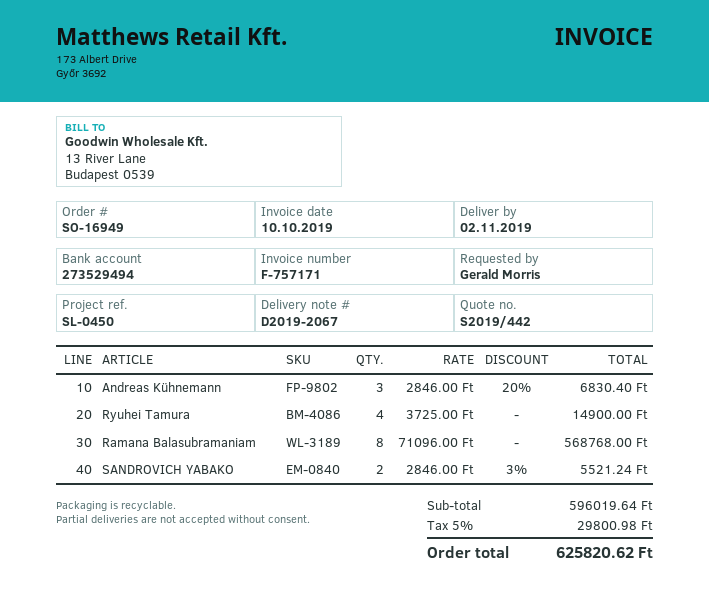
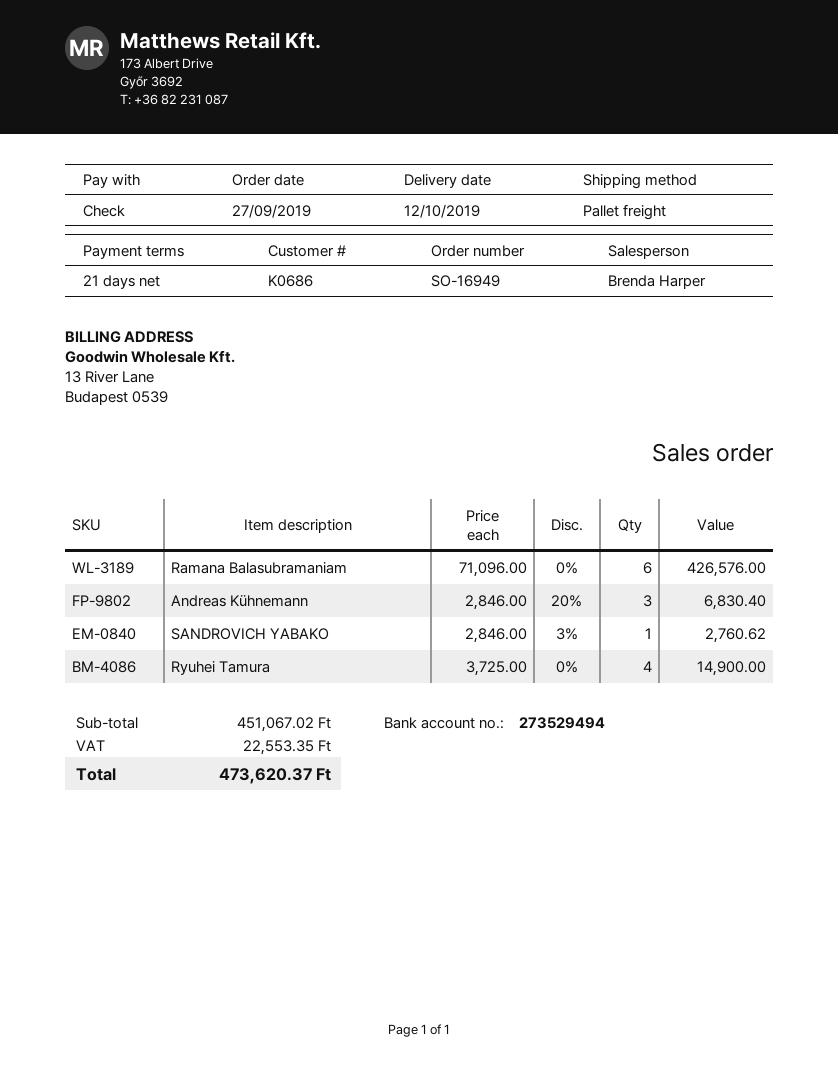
delivery date: 2019-11-02 -> 2019-10-12
Ramana Balasubramaniam: 8 x 71096.00 = 568768.00 -> 6 x 71096.00 = 426576.00
SANDROVICH YABAKO: 2 x 2846.00 - 3% = 5521.24 -> 1 x 2846.00 - 3% = 2760.62
subtotal: 596019.64 -> 451067.02
tax: 29800.98 -> 22553.35
total: 625820.62 -> 473620.37

